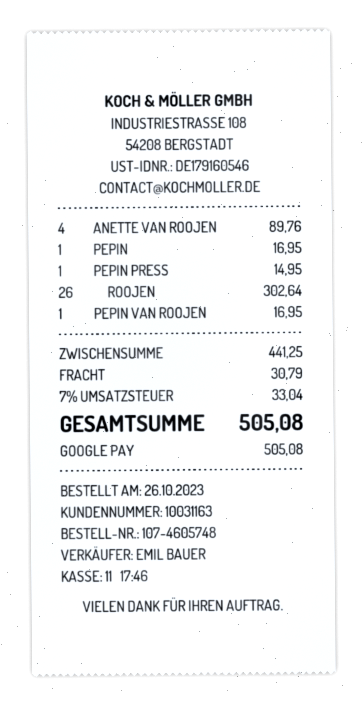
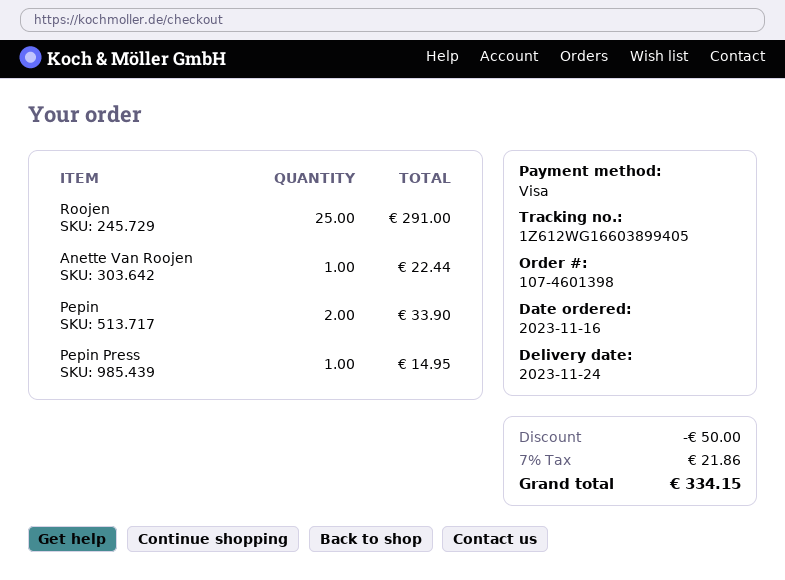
order number: 107-4605748 -> 107-4601398
order date: 2023-10-26 -> 2023-11-16
payment method: Google Pay -> Visa
ANETTE VAN ROOJEN: 4 for 89.76 -> 1 for 22.44
PEPIN: 1 for 16.95 -> 2 for 33.90
ROOJEN: 26 for 302.64 -> 25 for 291.00
PEPIN VAN ROOJEN: 1 for 16.95 -> none
discount: none -> 50.00
shipping: 30.79 -> none
tax: 7% = 33.04 -> 7% = 21.86
total: 505.08 -> 334.15

